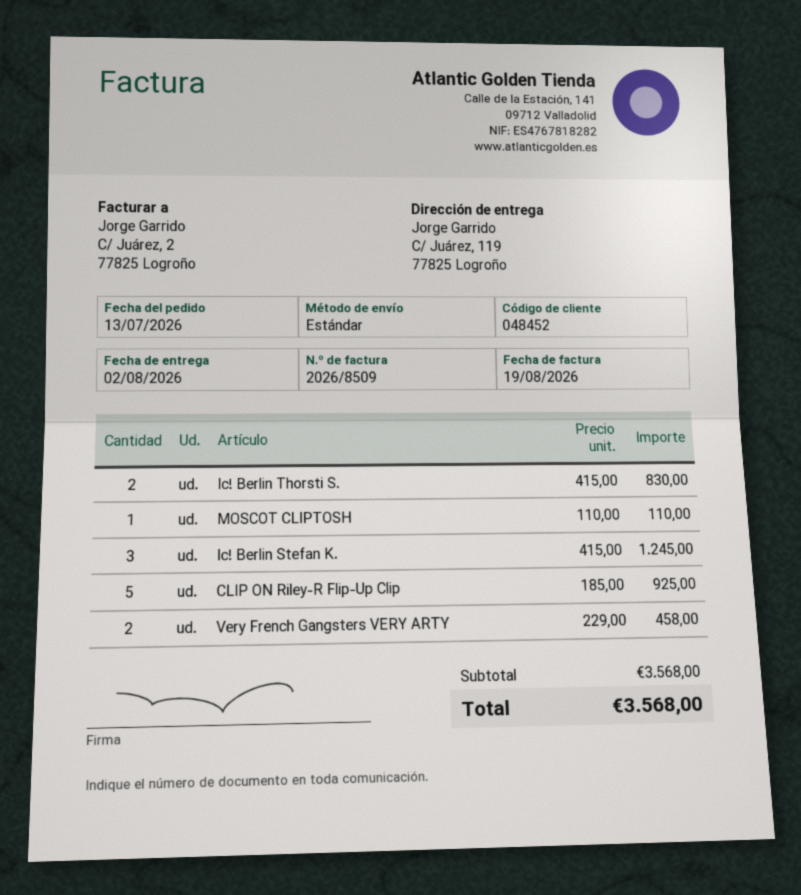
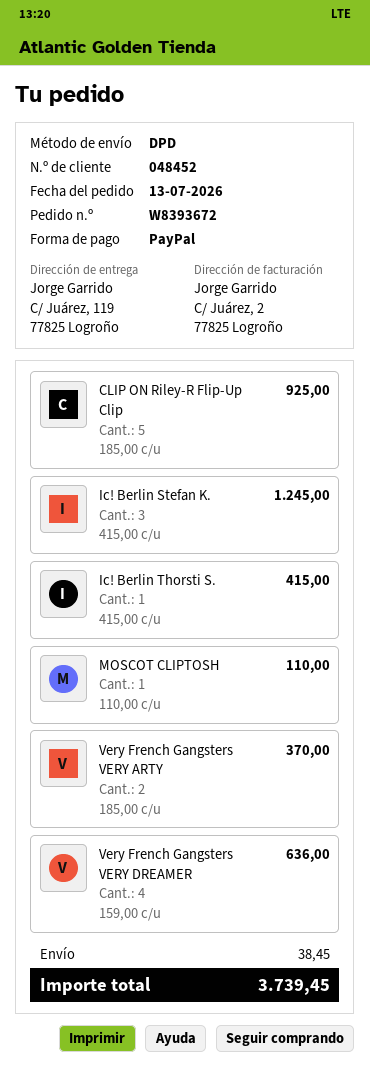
shipping method: standard -> DPD
Ic! Berlin Thorsti S.: 2 x 415.00 = 830.00 -> 1 x 415.00 = 415.00
Very French Gangsters VERY ARTY: 2 x 229.00 = 458.00 -> 2 x 185.00 = 370.00
Very French Gangsters VERY DREAMER: none -> 4 x 159.00 = 636.00
shipping: none -> 38.45
total: 3568.00 -> 3739.45

